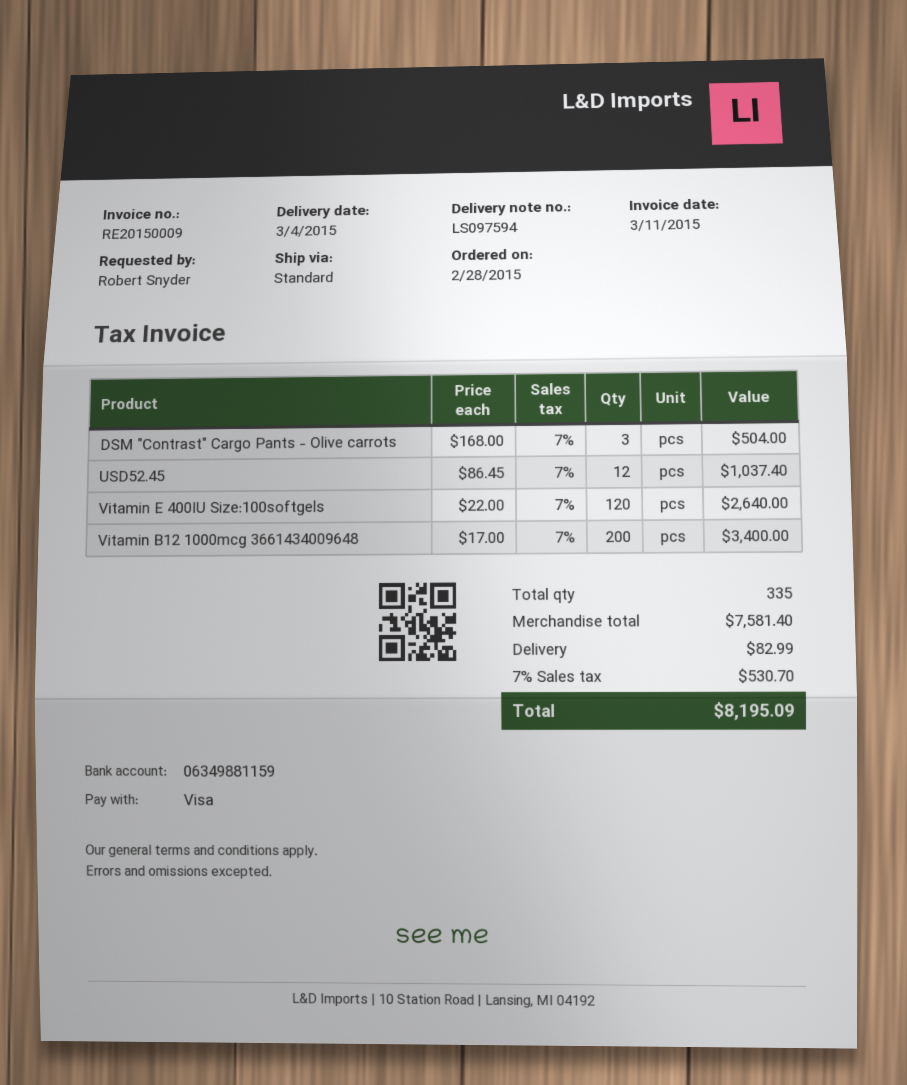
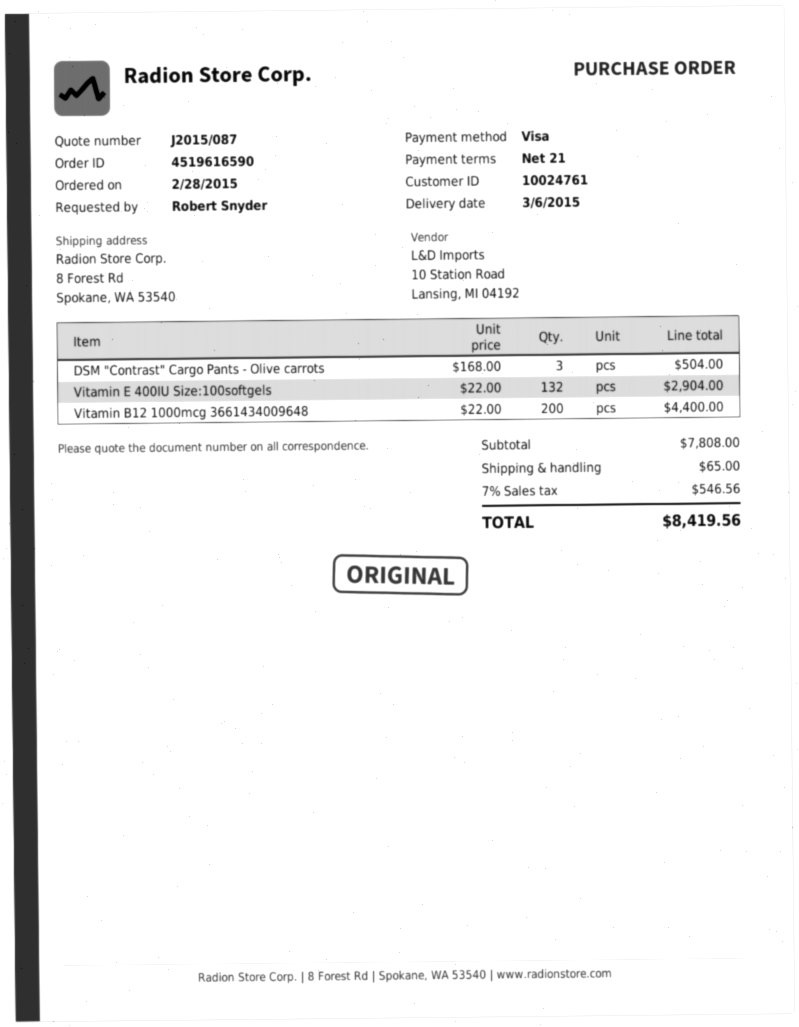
delivery date: 2015-03-04 -> 2015-03-06
USD52.45: 12 x 86.45 = 1037.40 -> none
Vitamin E 400IU Size:100softgels: 120 x 22.00 = 2640.00 -> 132 x 22.00 = 2904.00
Vitamin B12 1000mcg 3661434009648: 200 x 17.00 = 3400.00 -> 200 x 22.00 = 4400.00
subtotal: 7581.40 -> 7808.00
shipping: 82.99 -> 65.00
tax: 7% = 530.70 -> 7% = 546.56
total: 8195.09 -> 8419.56

